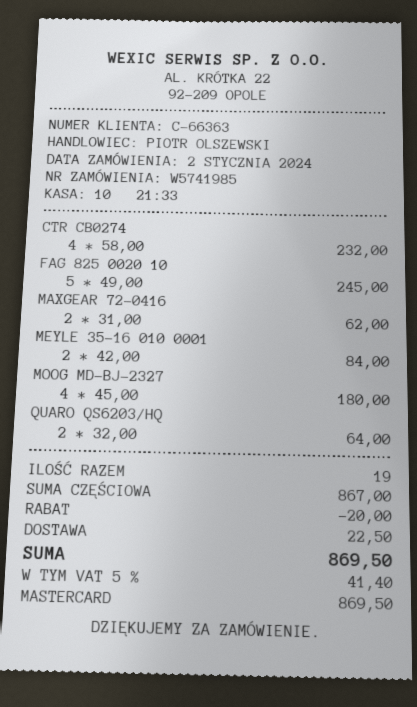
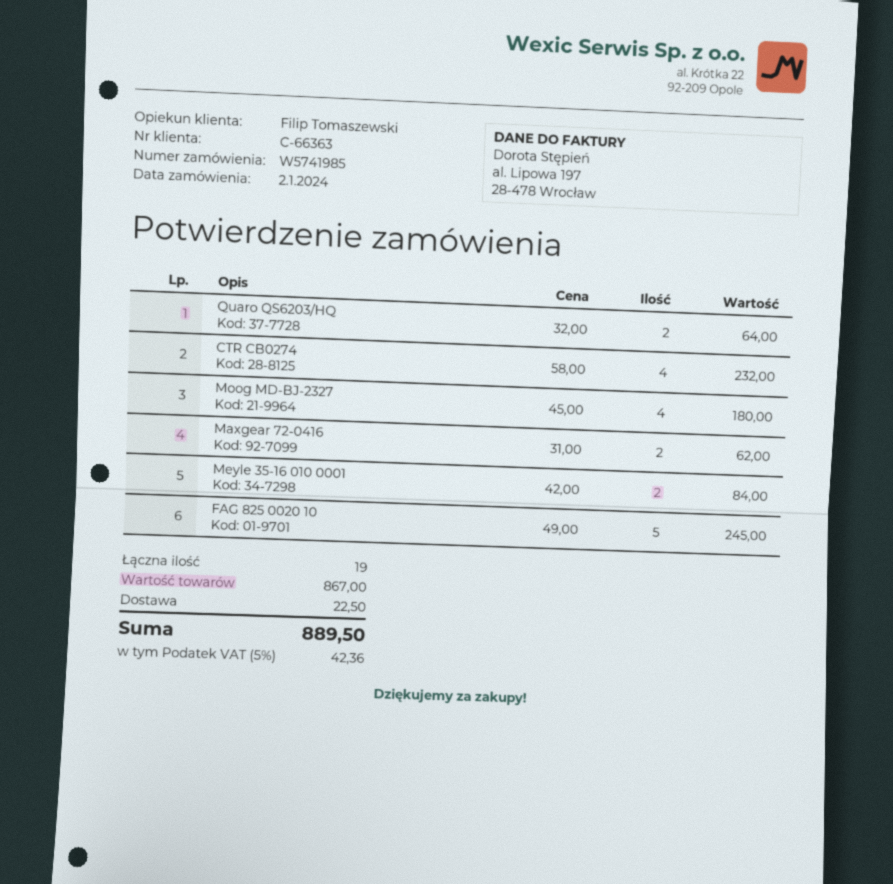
sales rep: PIOTR OLSZEWSKI -> Filip Tomaszewski
discount: 20.00 -> none
tax: 5% = 41.40 -> 5% = 42.36
total: 869.50 -> 889.50

